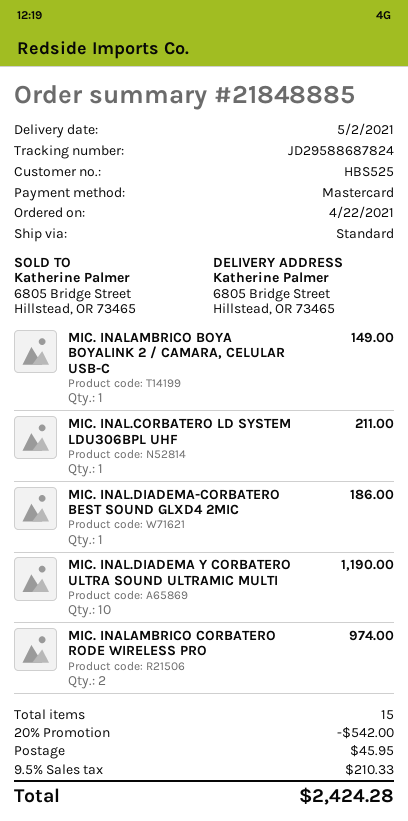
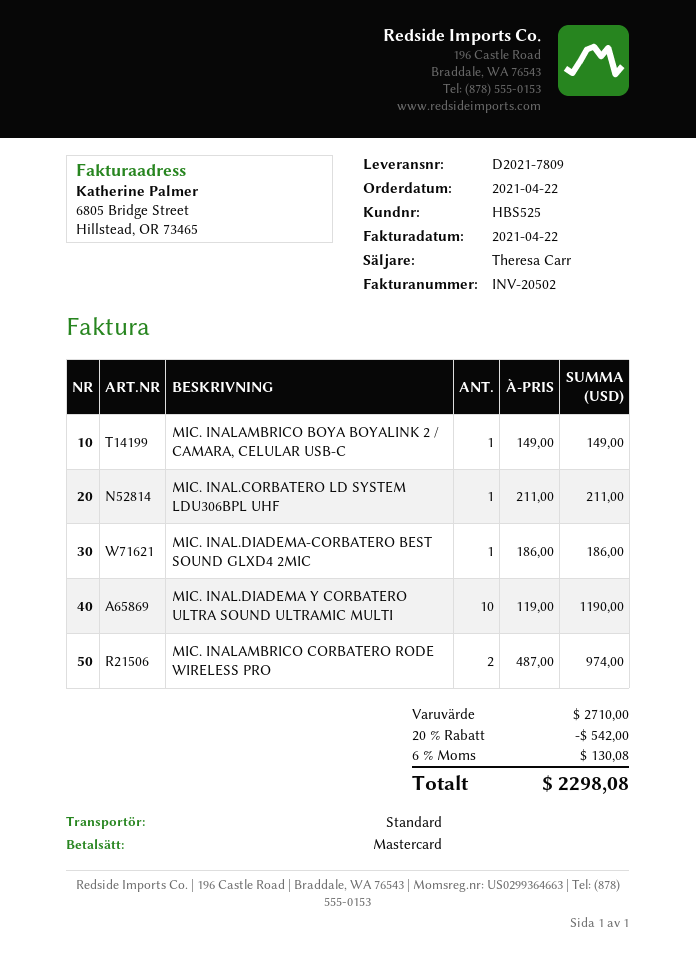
shipping: 45.95 -> none
tax: 9.5% = 210.33 -> 6% = 130.08
total: 2424.28 -> 2298.08

